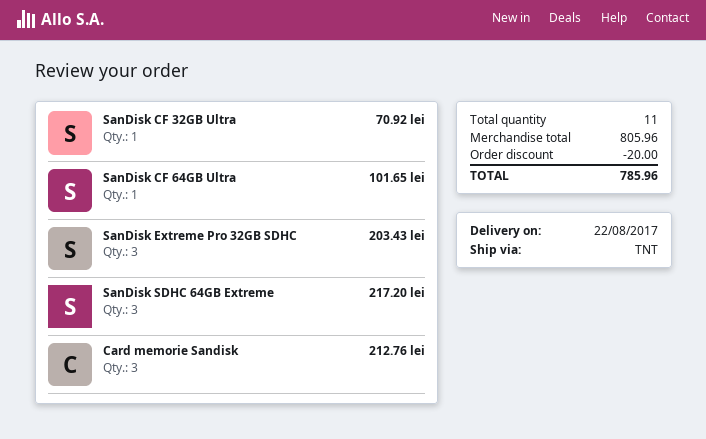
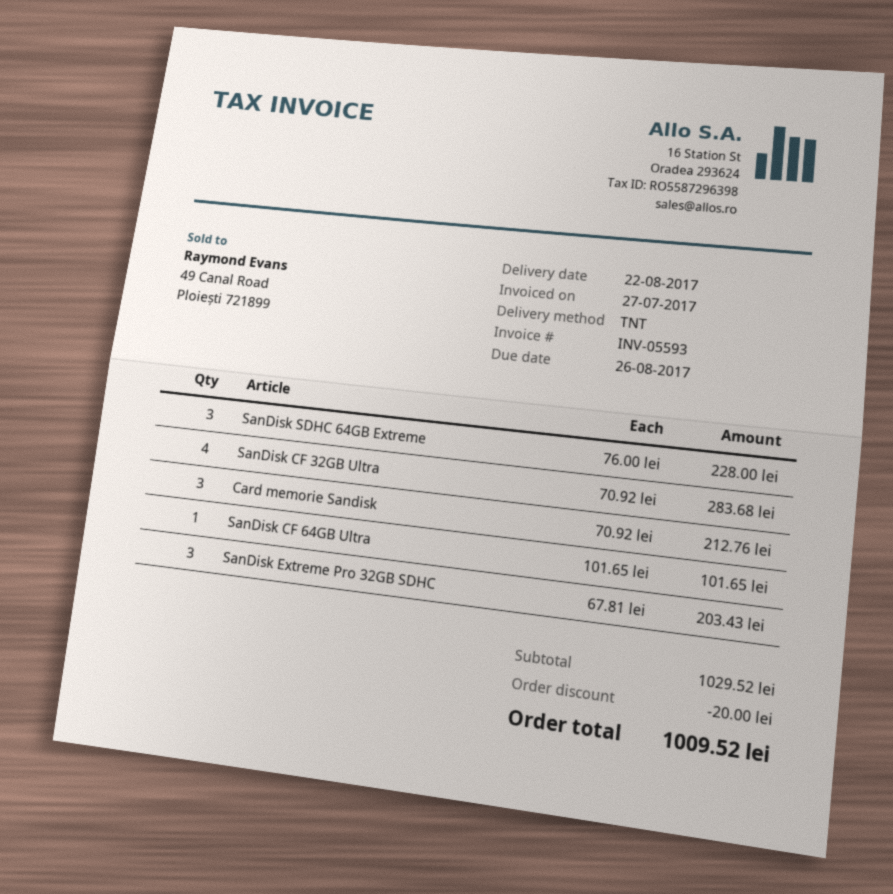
SanDisk CF 32GB Ultra: 1 for 70.92 -> 4 for 283.68
SanDisk SDHC 64GB Extreme: 3 for 217.20 -> 3 for 228.00
subtotal: 805.96 -> 1029.52
total: 785.96 -> 1009.52

